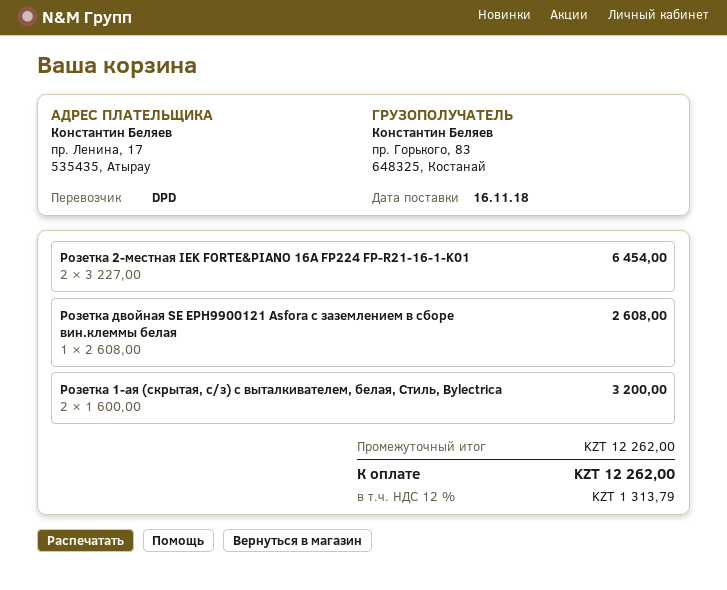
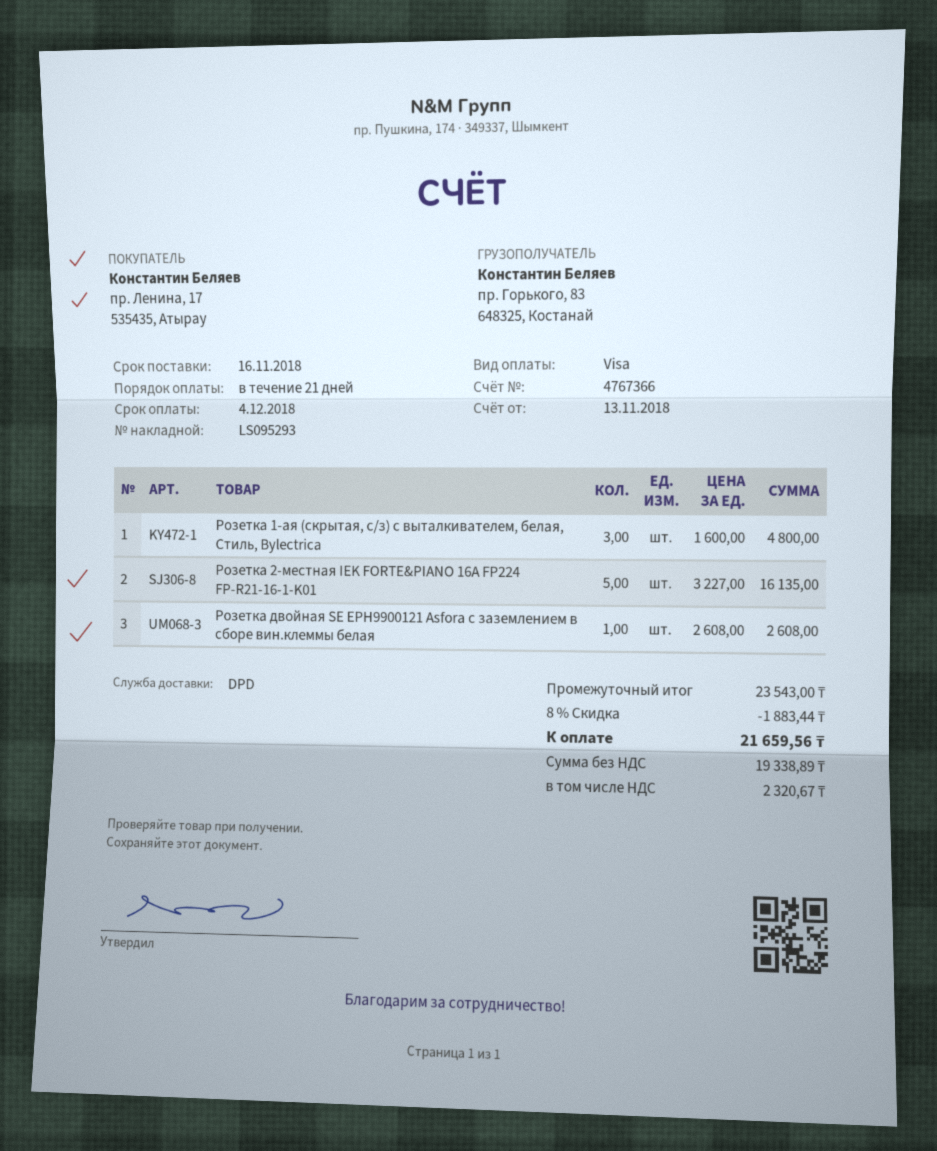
Розетка 2-местная IEK FORTE&PIANO 16А FP224 FP-R21-16-1-K01: 2 x 3227.00 = 6454.00 -> 5 x 3227.00 = 16135.00
Розетка 1-ая (скрытая, с/з) с выталкивателем, белая, Стиль, Bylectrica: 2 x 1600.00 = 3200.00 -> 3 x 1600.00 = 4800.00
subtotal: 12262.00 -> 23543.00
discount: none -> 8% = 1883.44
tax: 1313.79 -> 2320.67
total: 12262.00 -> 21659.56

